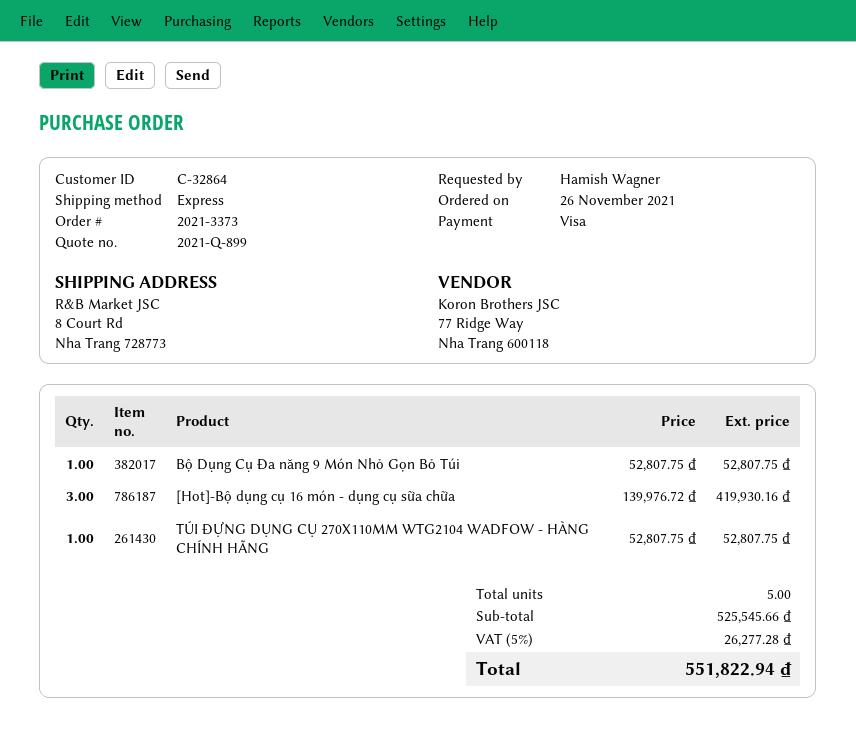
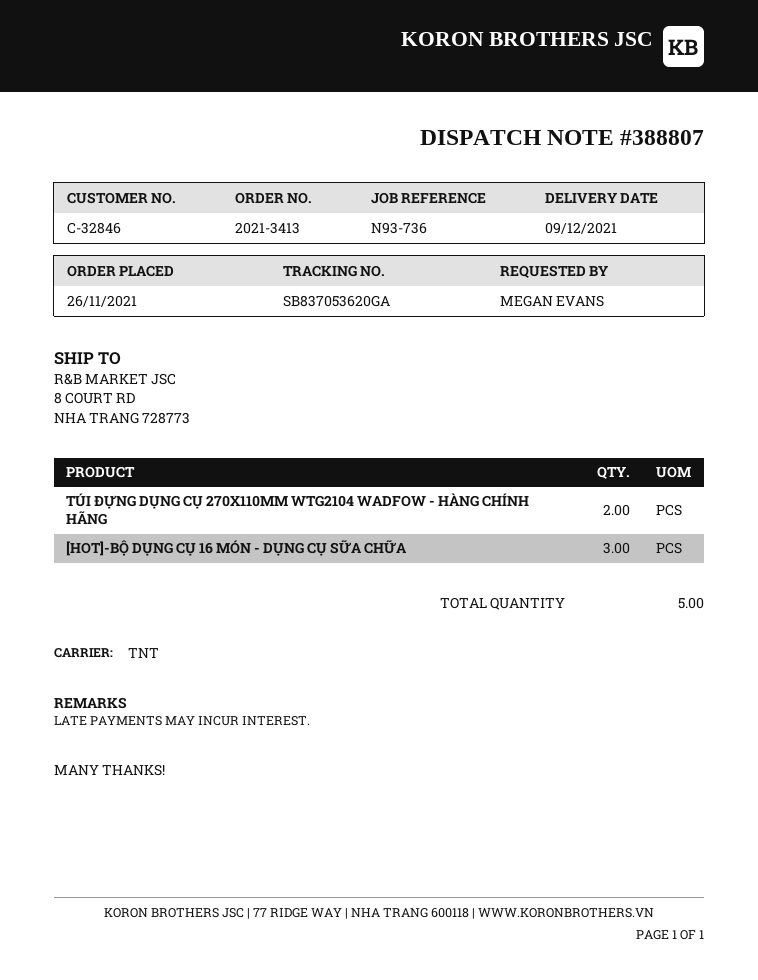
order number: 2021-3373 -> 2021-3413
customer number: C-32864 -> C-32846
ordered by: Hamish Wagner -> MEGAN EVANS
shipping method: express -> TNT
Bộ Dụng Cụ Đa năng 9 Món Nhỏ Gọn Bỏ Túi: 1 -> none
TÚI ĐỰNG DỤNG CỤ 270X110MM WTG2104 WADFOW - HÀNG CHÍNH HÃNG: 1 -> 2

